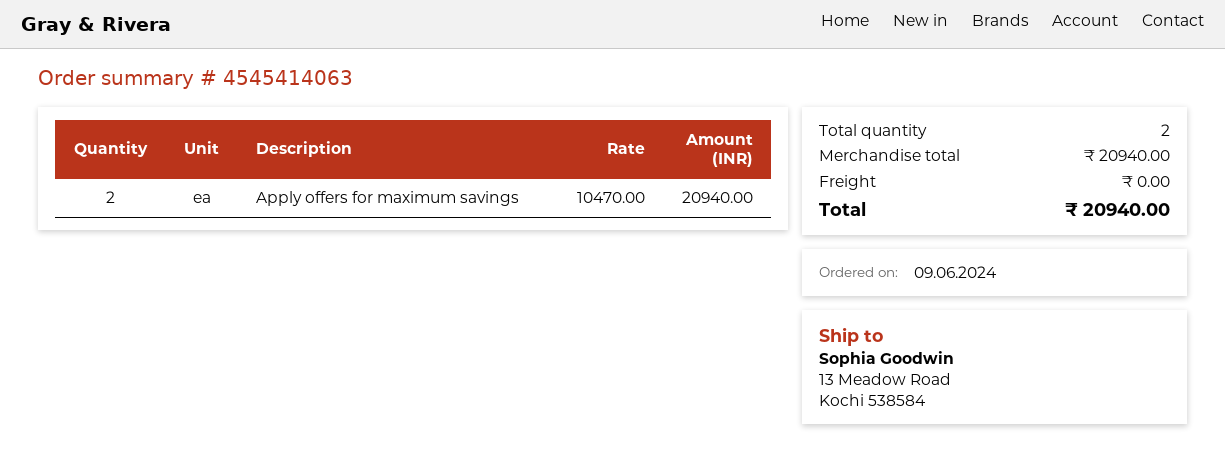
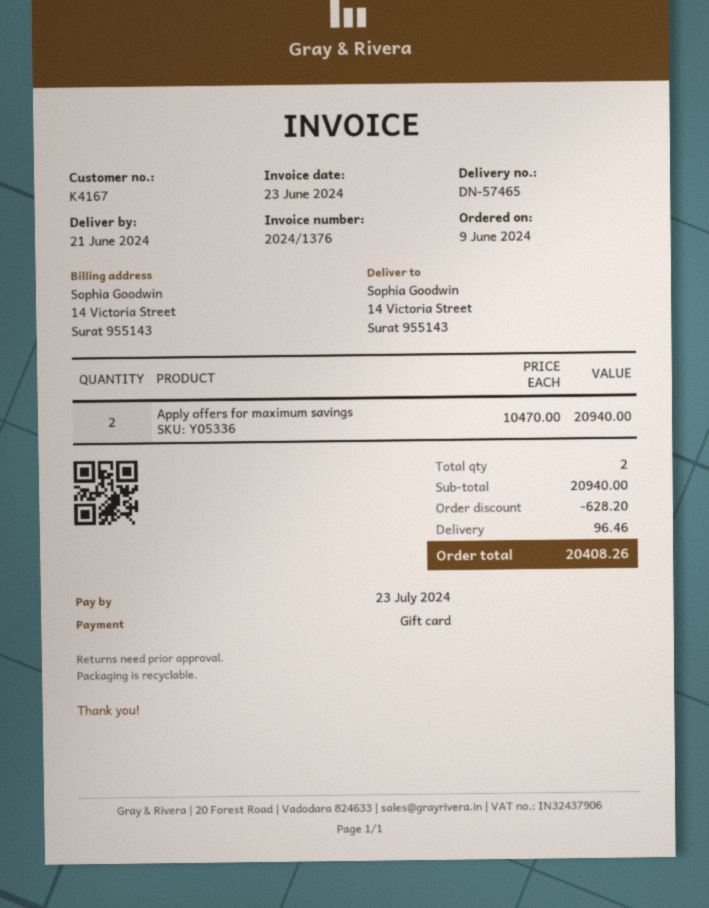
ship to: 13 Meadow Road, Kochi 538584 -> 14 Victoria Street, Surat 955143
discount: none -> 628.20
shipping: 0.00 -> 96.46
total: 20940.00 -> 20408.26

